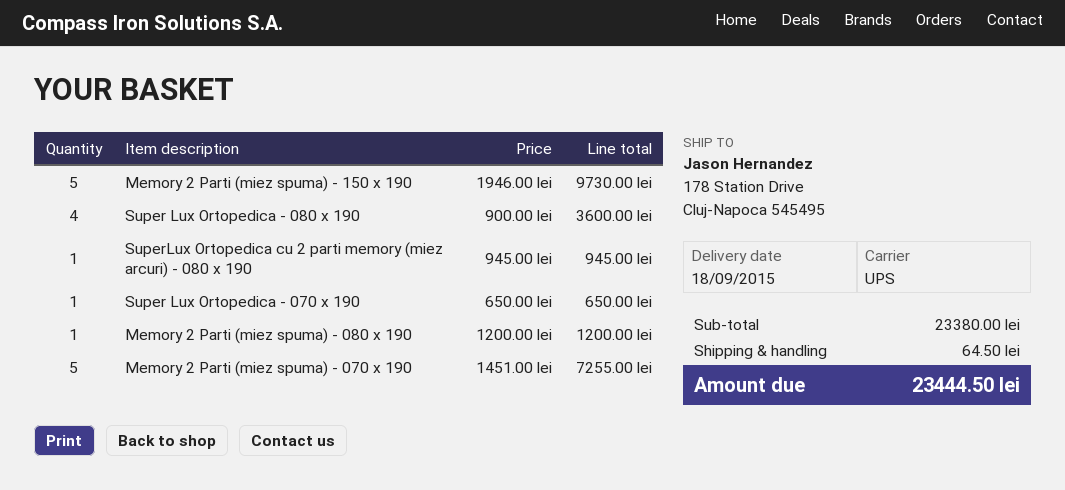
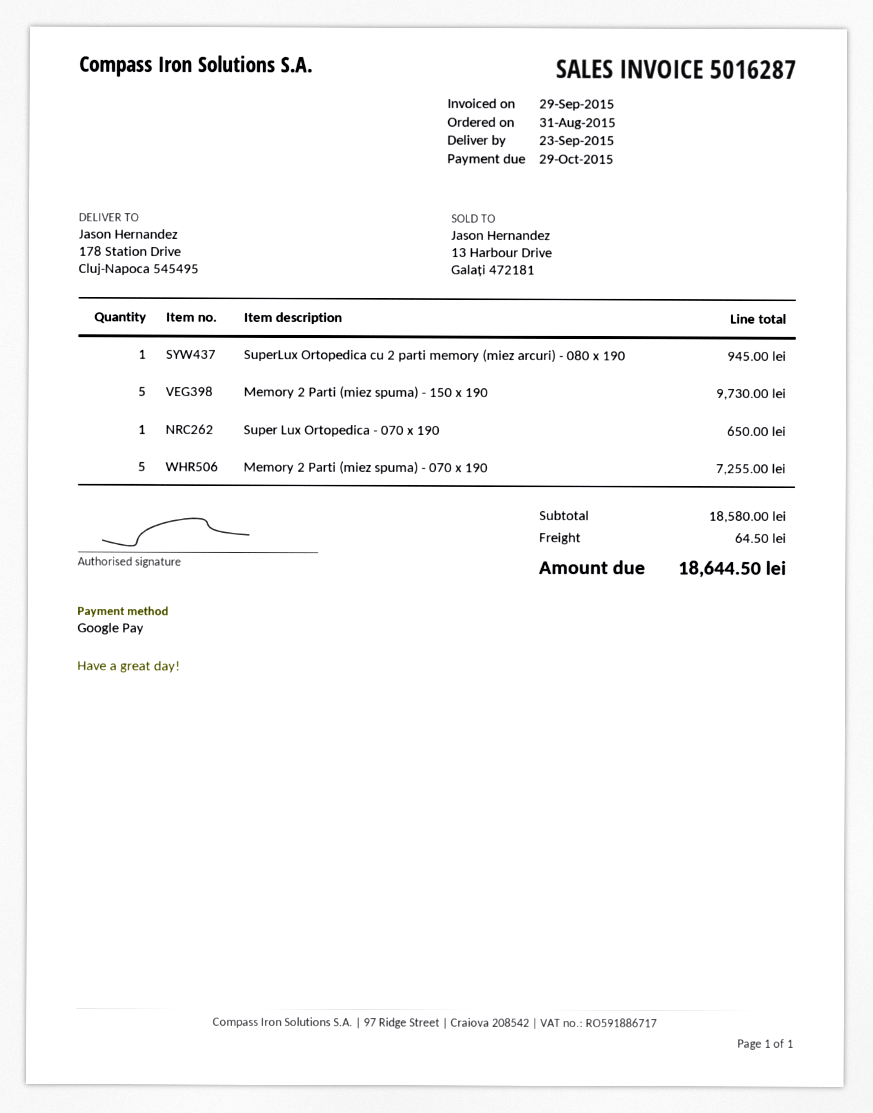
delivery date: 2015-09-18 -> 2015-09-23
Super Lux Ortopedica - 080 x 190: 4 for 3600.00 -> none
Memory 2 Parti (miez spuma) - 080 x 190: 1 for 1200.00 -> none
subtotal: 23380.00 -> 18580.00
total: 23444.50 -> 18644.50

